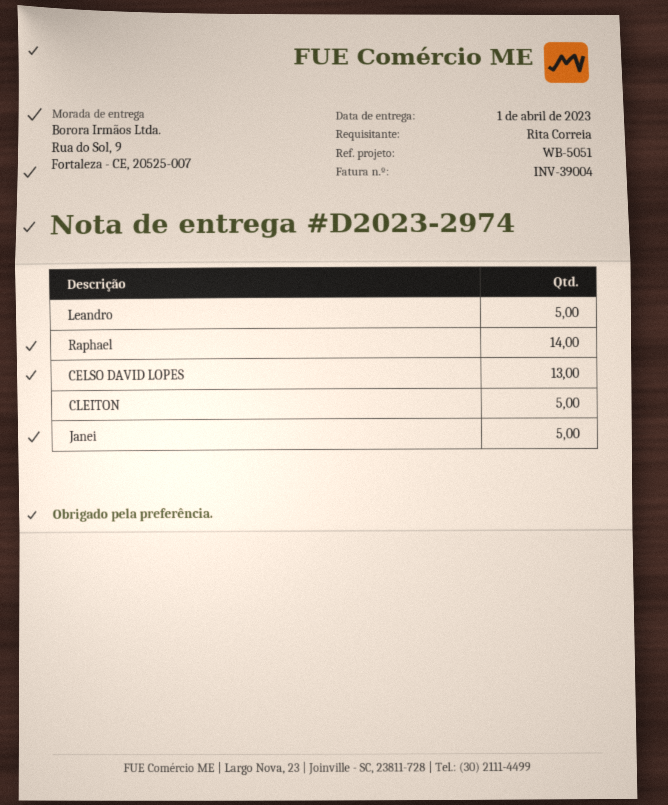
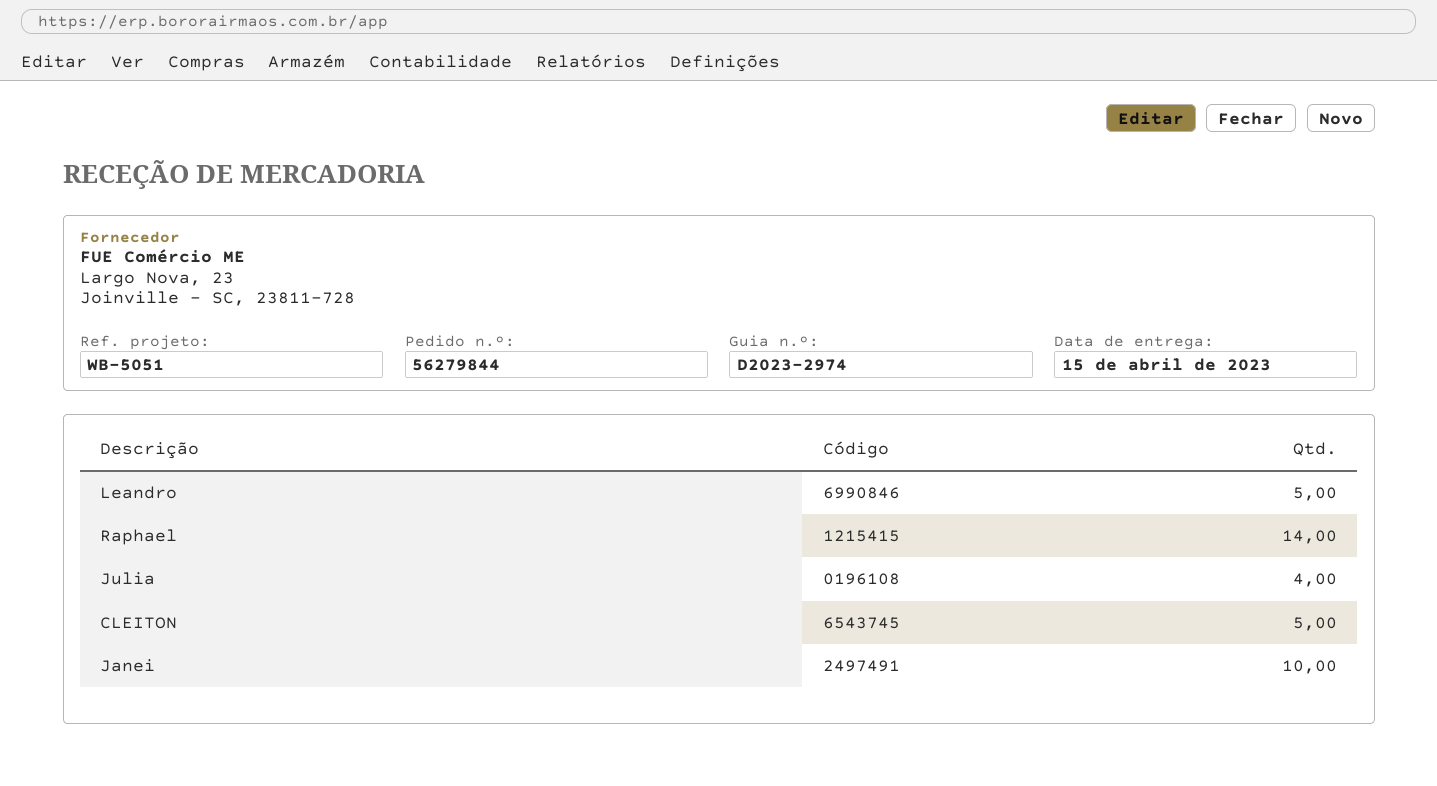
delivery date: 2023-04-01 -> 2023-04-15
CELSO DAVID LOPES: 13 -> none
Janei: 5 -> 10
Julia: none -> 4

